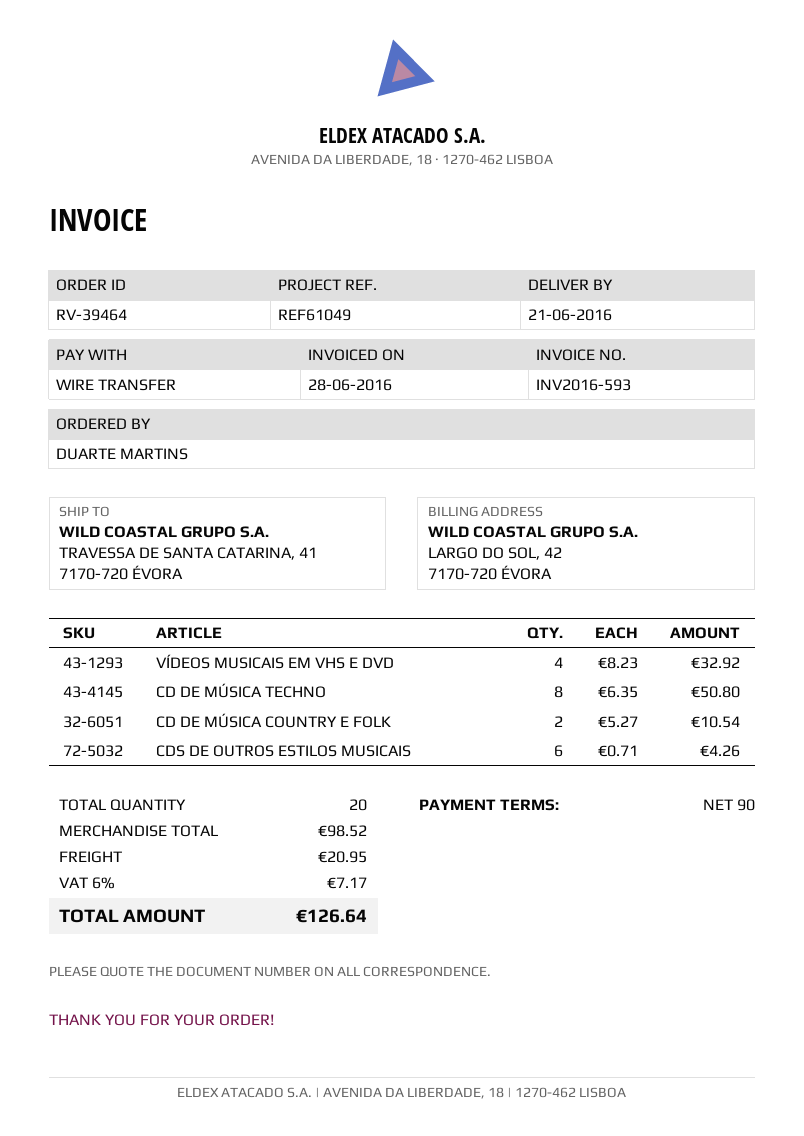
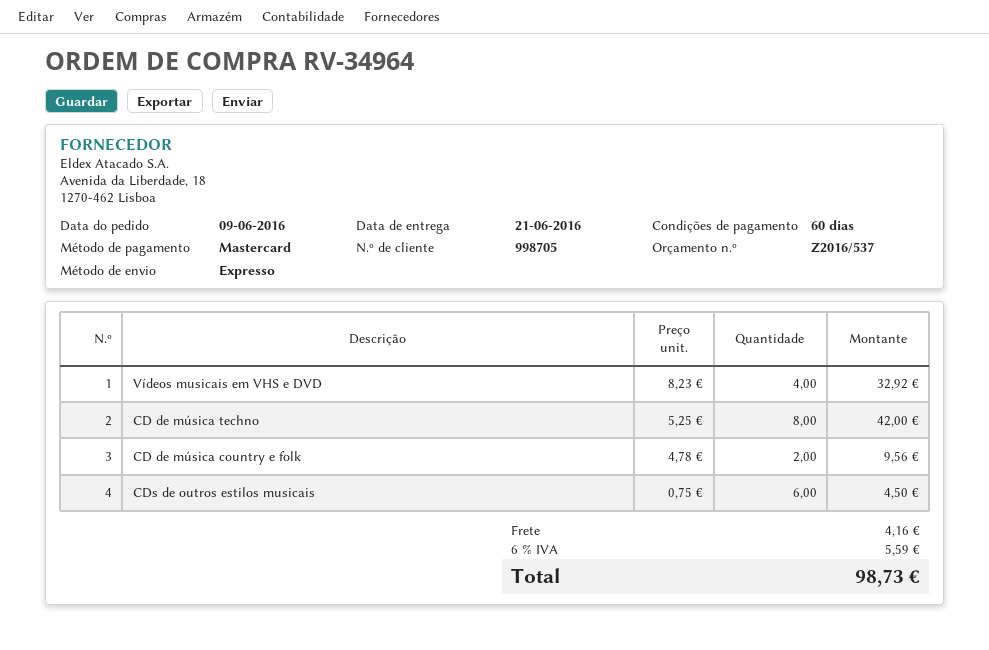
order number: RV-39464 -> RV-34964
payment terms: 90 days -> 60 days
payment method: bank transfer -> Mastercard
CD DE MÚSICA TECHNO: 8 x 6.35 = 50.80 -> 8 x 5.25 = 42.00
CD DE MÚSICA COUNTRY E FOLK: 2 x 5.27 = 10.54 -> 2 x 4.78 = 9.56
CDS DE OUTROS ESTILOS MUSICAIS: 6 x 0.71 = 4.26 -> 6 x 0.75 = 4.50
shipping: 20.95 -> 4.16
tax: 6% = 7.17 -> 6% = 5.59
total: 126.64 -> 98.73

